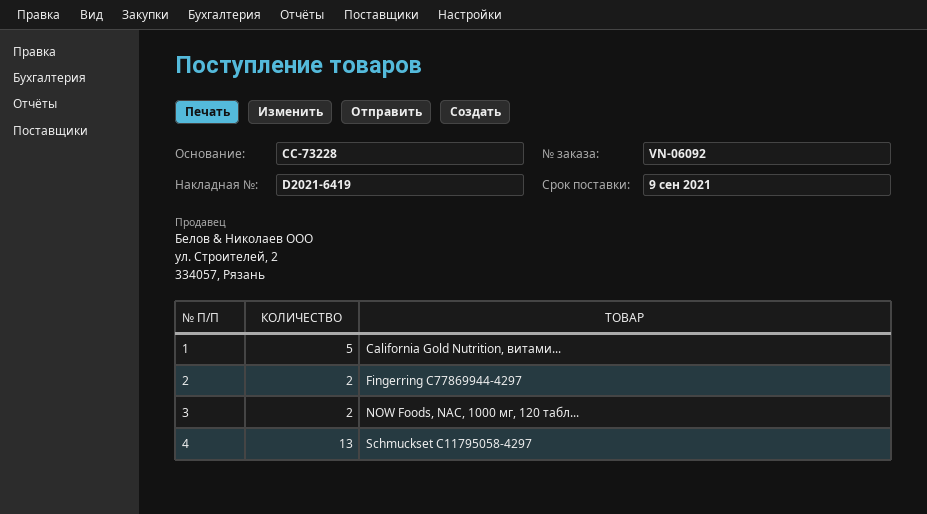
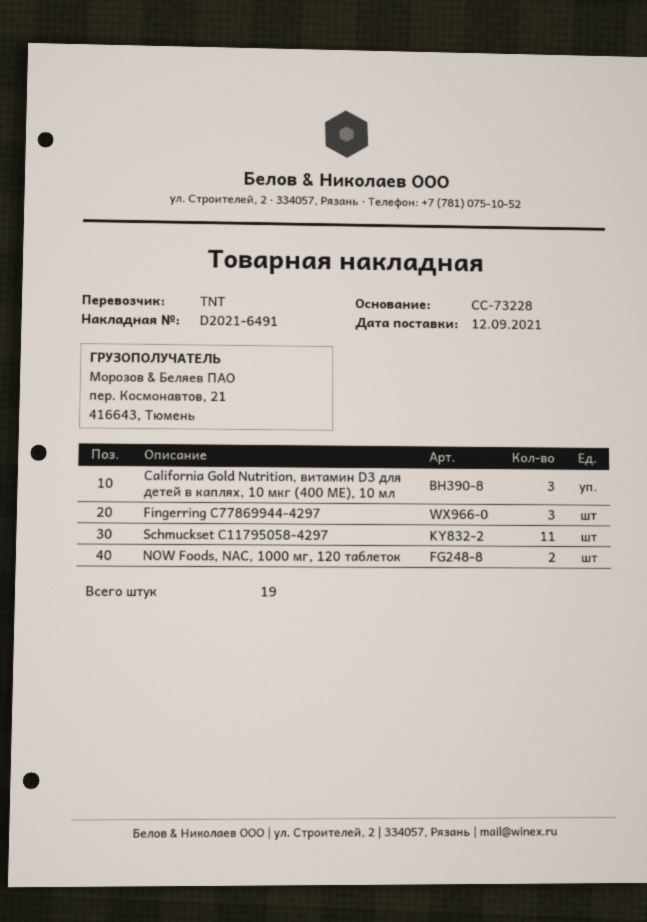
delivery note number: D2021-6419 -> D2021-6491
delivery date: 2021-09-09 -> 2021-09-12
California Gold Nutrition, витами...: 5 -> 3
Fingerring C77869944-4297: 2 -> 3
Schmuckset C11795058-4297: 13 -> 11

